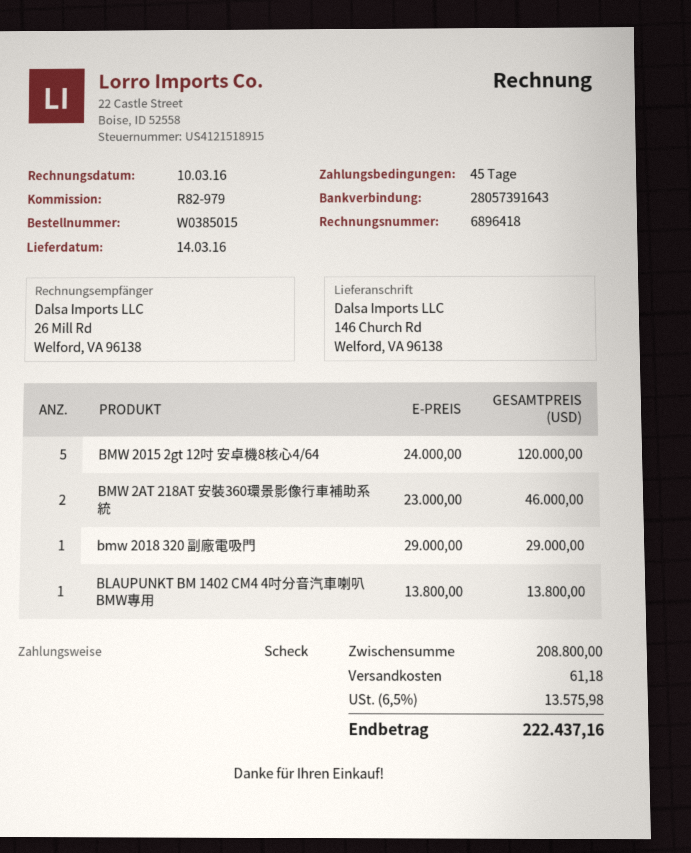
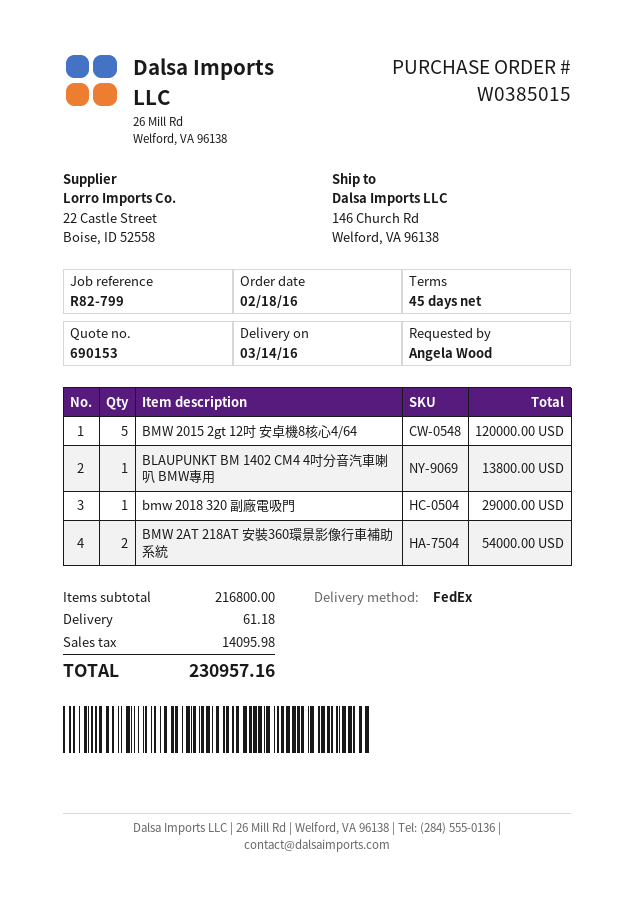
reference: R82-979 -> R82-799
BMW 2AT 218AT 安裝360環景影像行車補助系統: 2 for 46000.00 -> 2 for 54000.00
subtotal: 208800.00 -> 216800.00
tax: 13575.98 -> 14095.98
total: 222437.16 -> 230957.16

